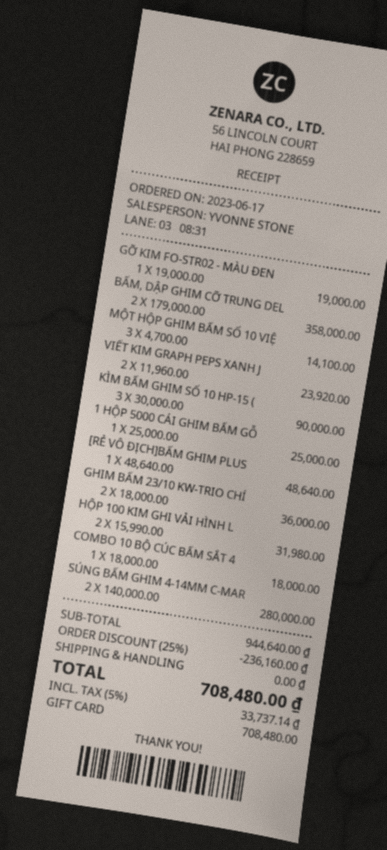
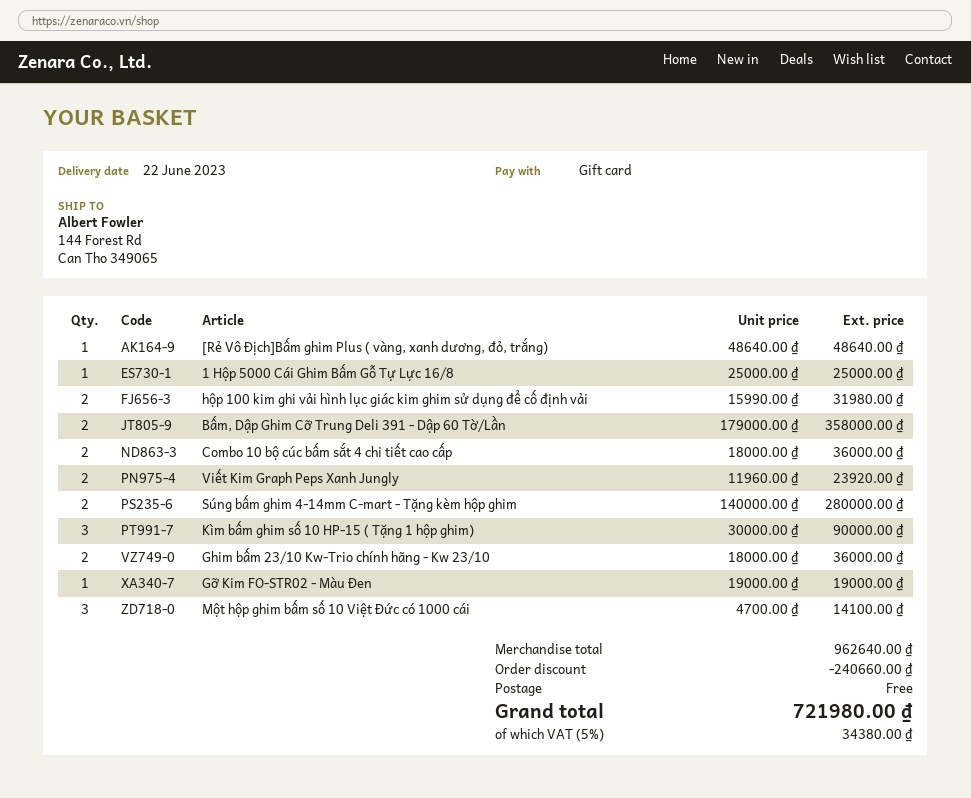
COMBO 10 BỘ CÚC BẤM SẮT 4: 1 x 18000.00 = 18000.00 -> 2 x 18000.00 = 36000.00
subtotal: 944640.00 -> 962640.00
discount: 236160.00 -> 240660.00
tax: 5% = 33737.14 -> 5% = 34380.00
total: 708480.00 -> 721980.00

